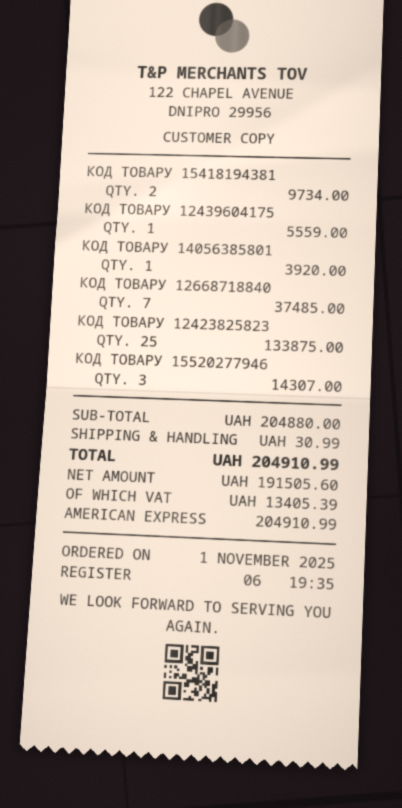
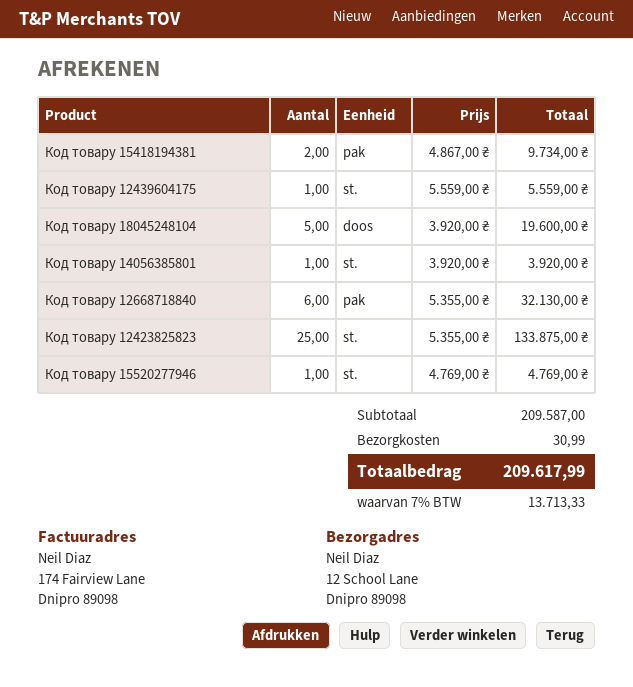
КОД ТОВАРУ 12668718840: 7 for 37485.00 -> 6 for 32130.00
КОД ТОВАРУ 15520277946: 3 for 14307.00 -> 1 for 4769.00
Код товару 18045248104: none -> 5 for 19600.00
subtotal: 204880.00 -> 209587.00
tax: 13405.39 -> 13713.33
total: 204910.99 -> 209617.99

